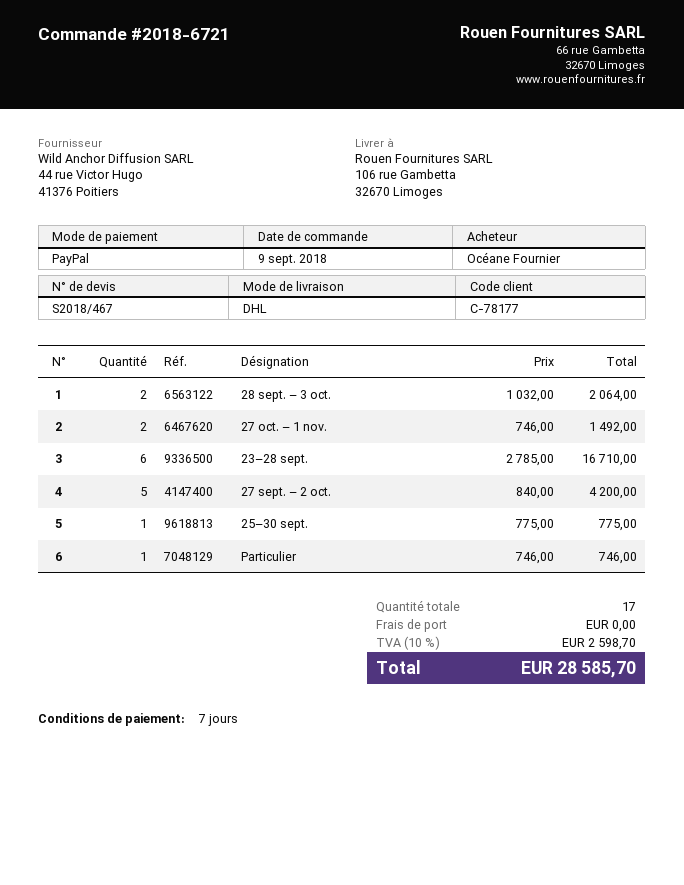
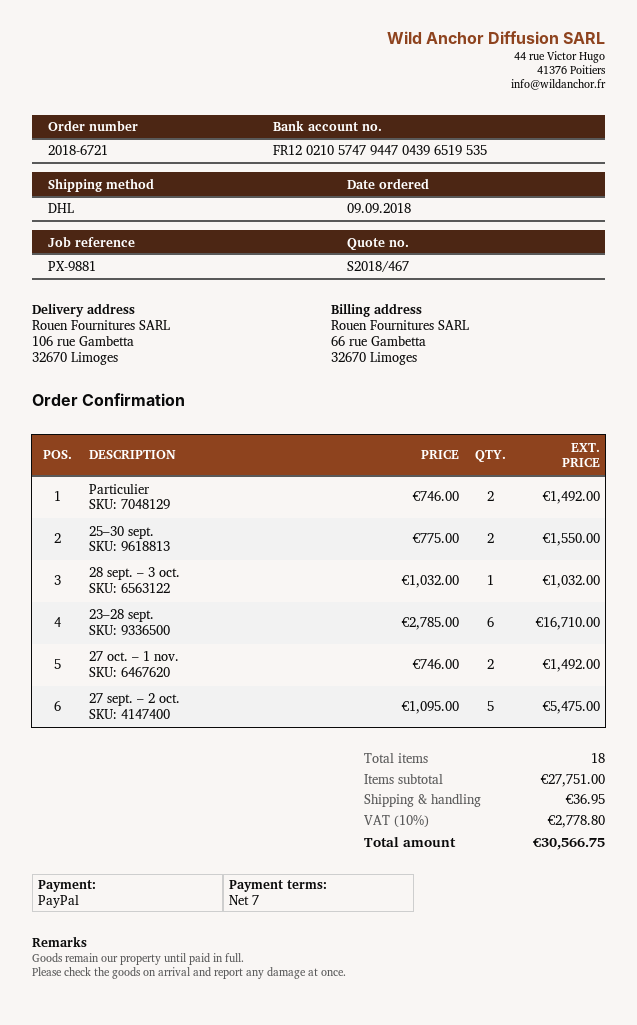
28 sept. – 3 oct.: 2 x 1032.00 = 2064.00 -> 1 x 1032.00 = 1032.00
27 sept. – 2 oct.: 5 x 840.00 = 4200.00 -> 5 x 1095.00 = 5475.00
25–30 sept.: 1 x 775.00 = 775.00 -> 2 x 775.00 = 1550.00
Particulier: 1 x 746.00 = 746.00 -> 2 x 746.00 = 1492.00
total quantity: 17 -> 18
shipping: 0.00 -> 36.95
tax: 10% = 2598.70 -> 10% = 2778.80
total: 28585.70 -> 30566.75

